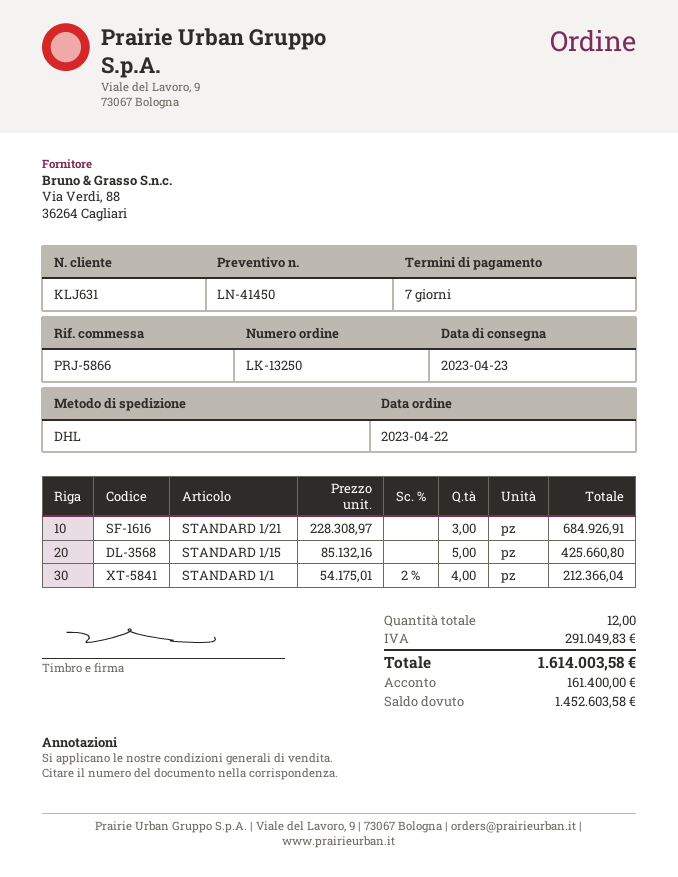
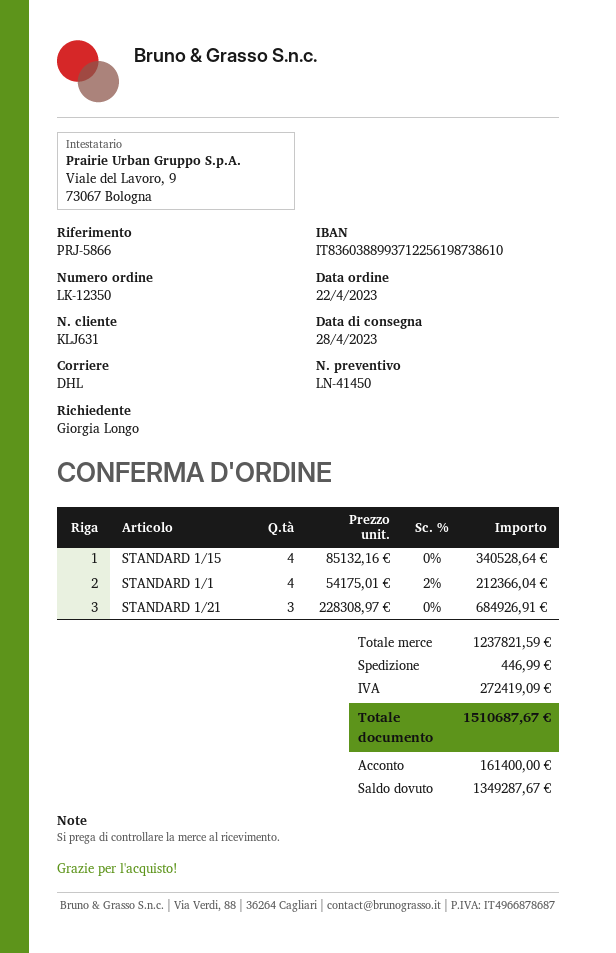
order number: LK-13250 -> LK-12350
delivery date: 2023-04-23 -> 2023-04-28
STANDARD 1/15: 5 x 85132.16 = 425660.80 -> 4 x 85132.16 = 340528.64
shipping: none -> 446.99
tax: 291049.83 -> 272419.09
total: 1614003.58 -> 1510687.67
balance: 1452603.58 -> 1349287.67

